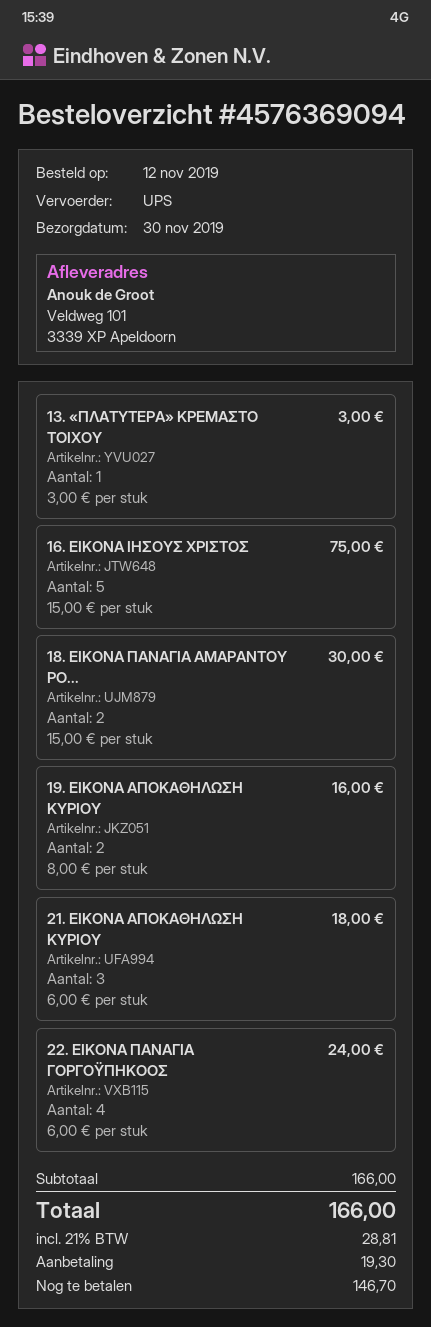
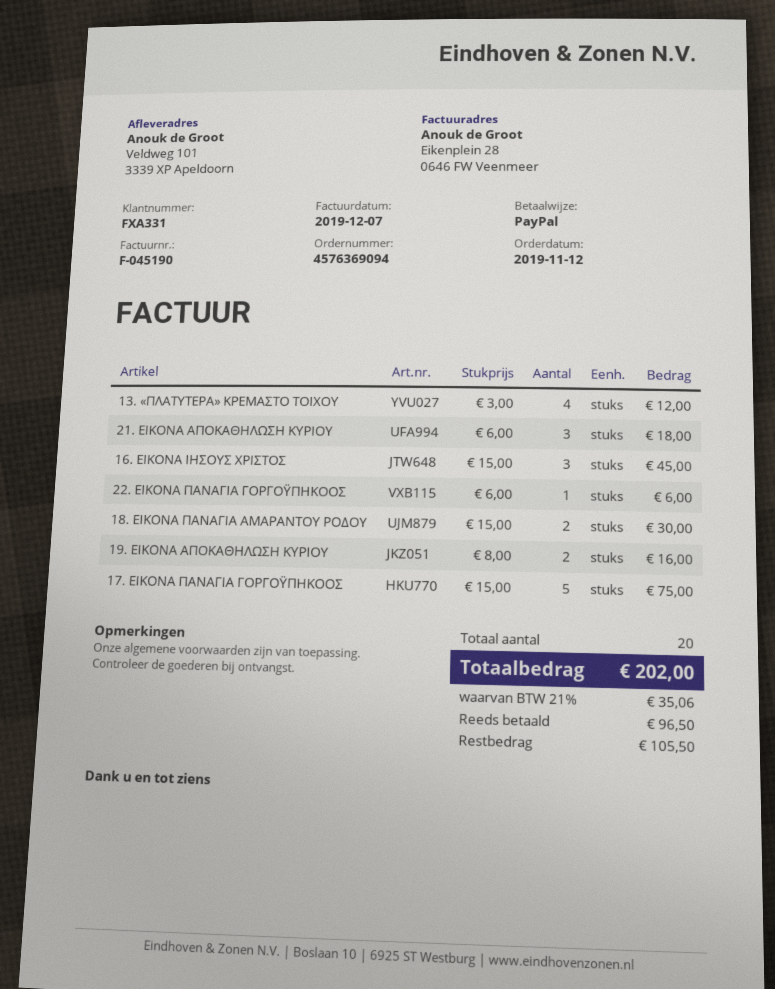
13. «ΠΛΑΤΥΤΕΡΑ» ΚΡΕΜΑΣΤΟ ΤΟΙΧΟΥ: 1 x 3.00 = 3.00 -> 4 x 3.00 = 12.00
16. ΕΙΚΟΝΑ ΙΗΣΟΥΣ ΧΡΙΣΤΟΣ: 5 x 15.00 = 75.00 -> 3 x 15.00 = 45.00
22. ΕΙΚΟΝΑ ΠΑΝΑΓΙΑ ΓΟΡΓΟΫΠΗΚΟΟΣ: 4 x 6.00 = 24.00 -> 1 x 6.00 = 6.00
17. ΕΙΚΟΝΑ ΠΑΝΑΓΙΑ ΓΟΡΓΟΫΠΗΚΟΟΣ: none -> 5 x 15.00 = 75.00
tax: 21% = 28.81 -> 21% = 35.06
total: 166.00 -> 202.00
deposit: 19.30 -> 96.50
balance: 146.70 -> 105.50

